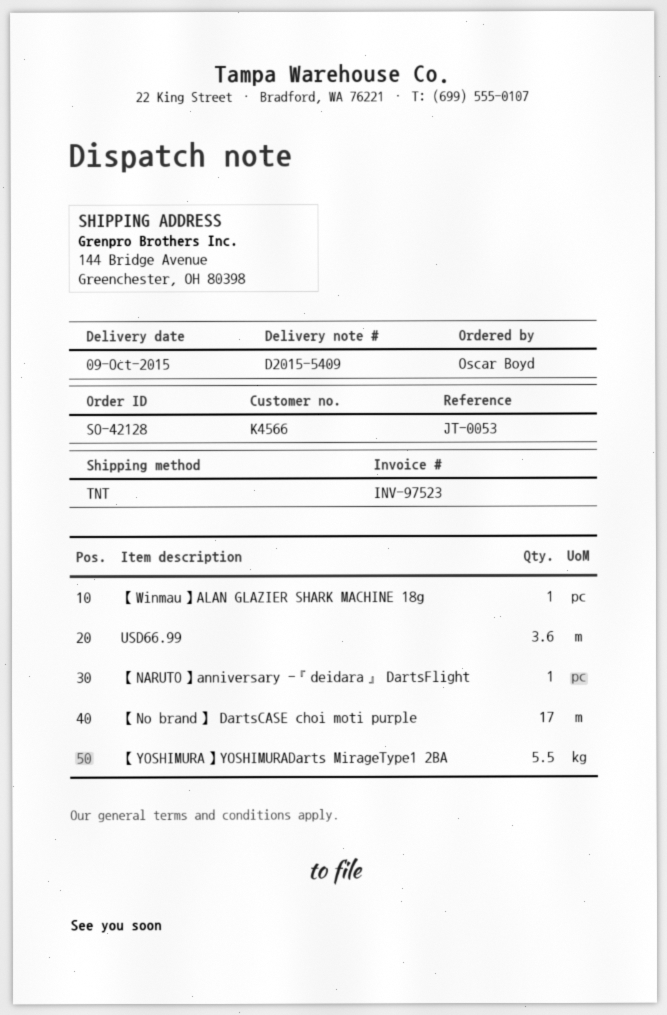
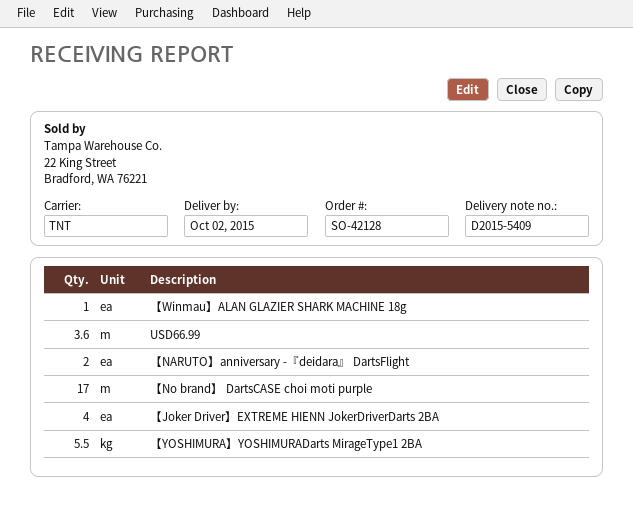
delivery date: 2015-10-09 -> 2015-10-02
【NARUTO】anniversary -『deidara』 DartsFlight: 1 -> 2
【Joker Driver】EXTREME HIENN JokerDriverDarts 2BA: none -> 4

